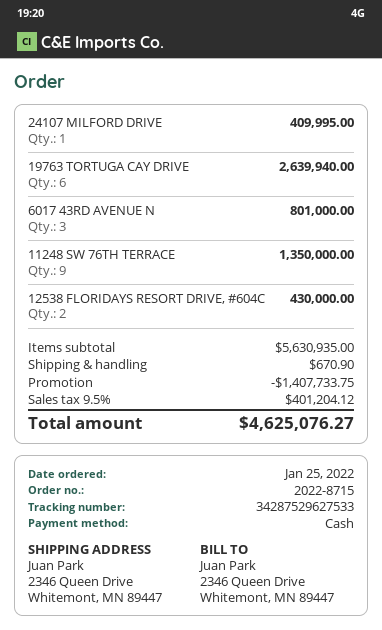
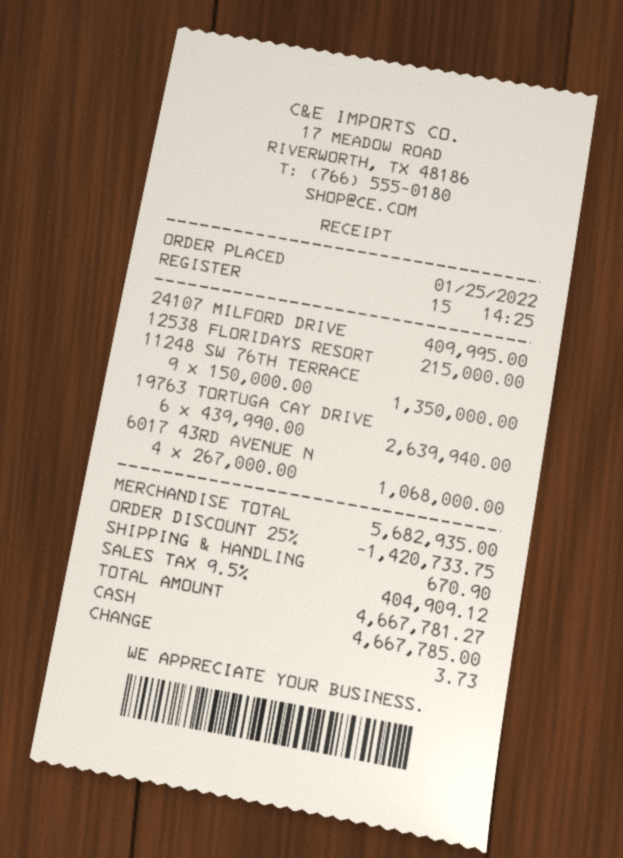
6017 43RD AVENUE N: 3 for 801000.00 -> 4 for 1068000.00
12538 FLORIDAYS RESORT DRIVE, #604C: 2 for 430000.00 -> 1 for 215000.00
subtotal: 5630935.00 -> 5682935.00
discount: 1407733.75 -> 1420733.75
tax: 9.5% = 401204.12 -> 9.5% = 404909.12
total: 4625076.27 -> 4667781.27

